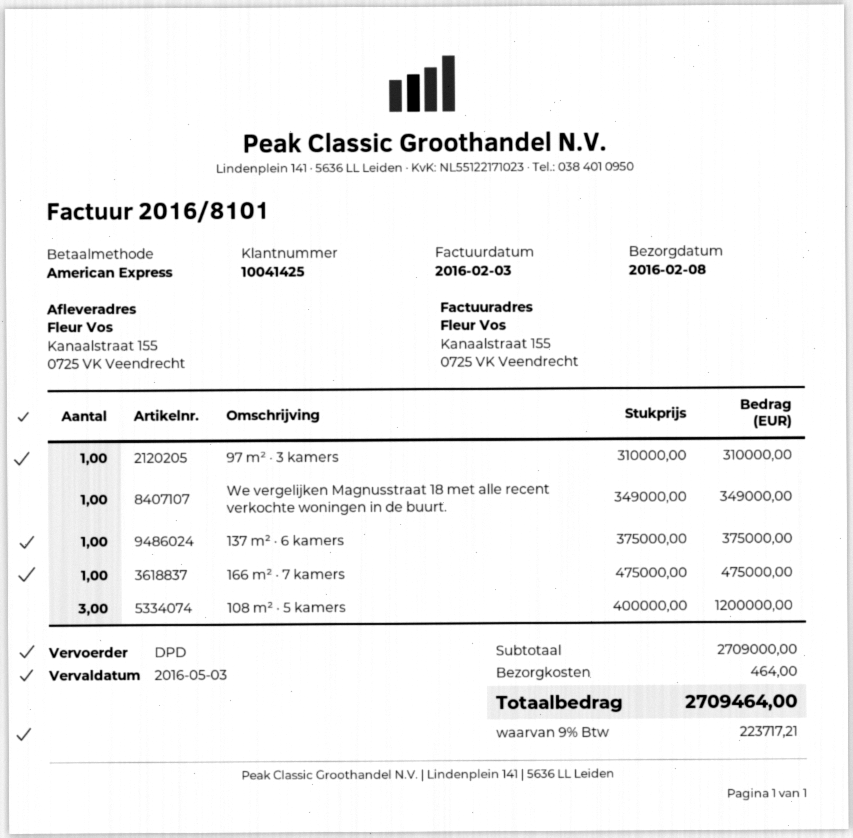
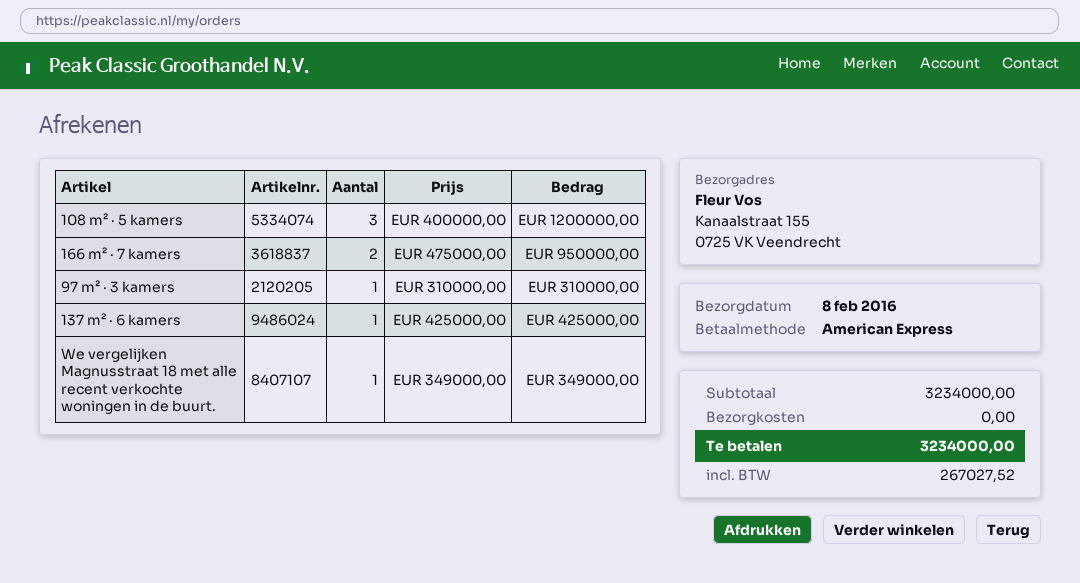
137 m² · 6 kamers: 1 x 375000.00 = 375000.00 -> 1 x 425000.00 = 425000.00
166 m² · 7 kamers: 1 x 475000.00 = 475000.00 -> 2 x 475000.00 = 950000.00
subtotal: 2709000.00 -> 3234000.00
shipping: 464.00 -> 0.00
tax: 223717.21 -> 267027.52
total: 2709464.00 -> 3234000.00

